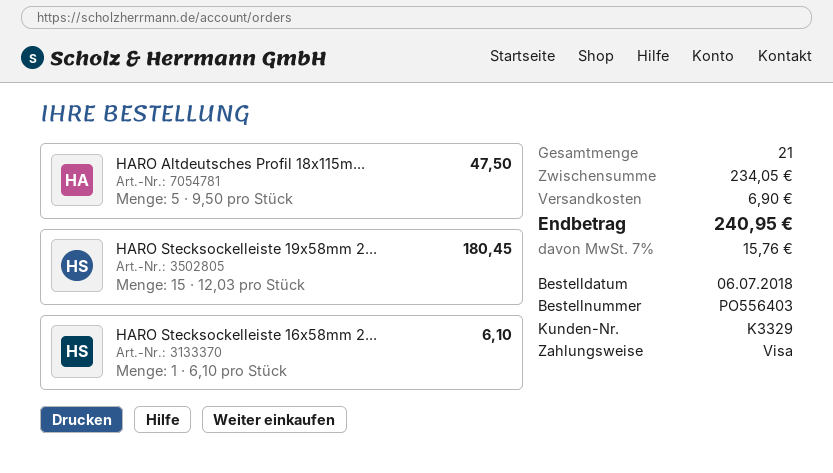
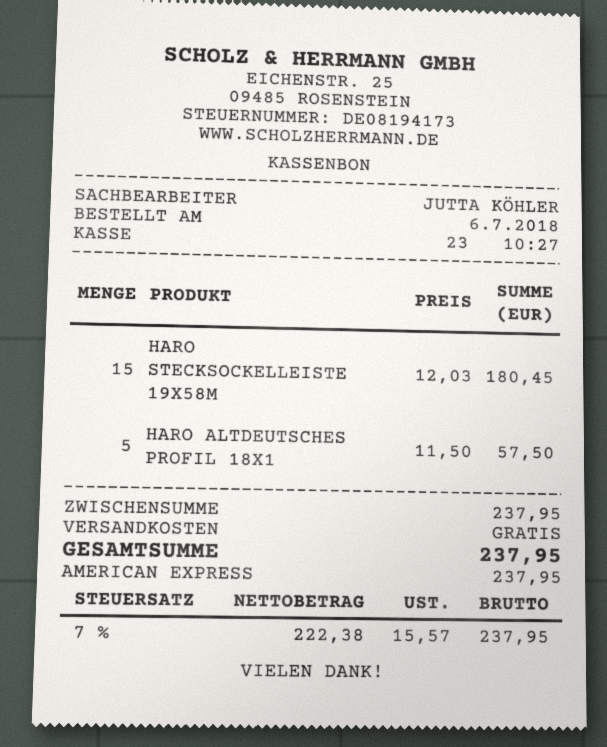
payment method: Visa -> American Express
HARO Altdeutsches Profil 18x115m...: 5 x 9.50 = 47.50 -> 5 x 11.50 = 57.50
HARO Stecksockelleiste 16x58mm 2...: 1 x 6.10 = 6.10 -> none
subtotal: 234.05 -> 237.95
shipping: 6.90 -> 0.00
tax: 7% = 15.76 -> 7% = 15.57
total: 240.95 -> 237.95

